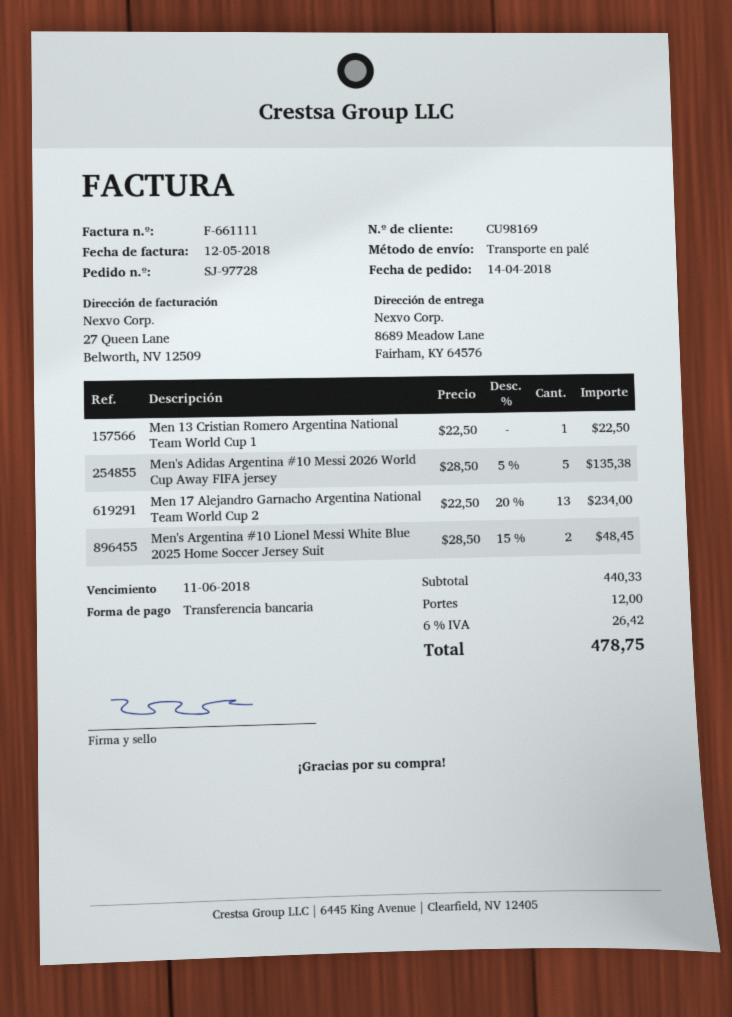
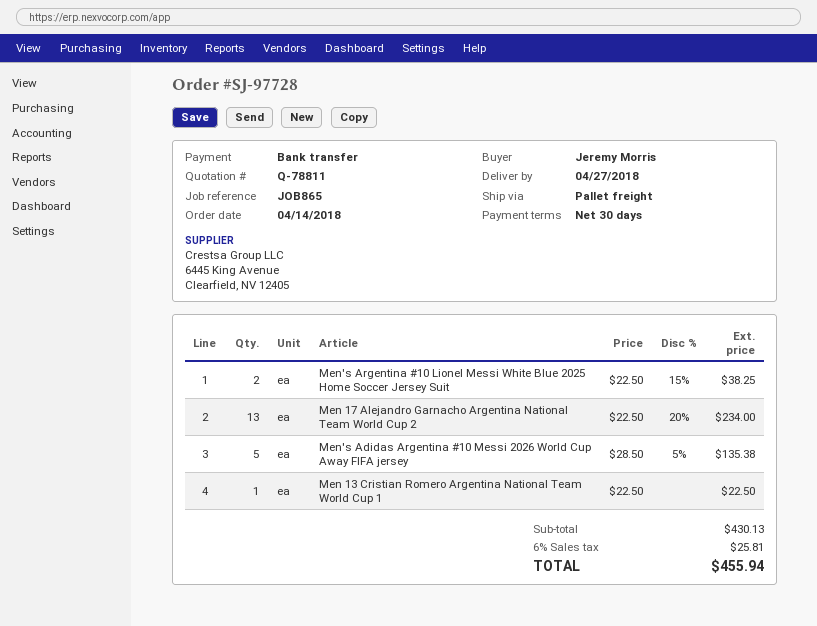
Men's Argentina #10 Lionel Messi White Blue 2025 Home Soccer Jersey Suit: 2 x 28.50 - 15% = 48.45 -> 2 x 22.50 - 15% = 38.25
subtotal: 440.33 -> 430.13
shipping: 12.00 -> none
tax: 6% = 26.42 -> 6% = 25.81
total: 478.75 -> 455.94

